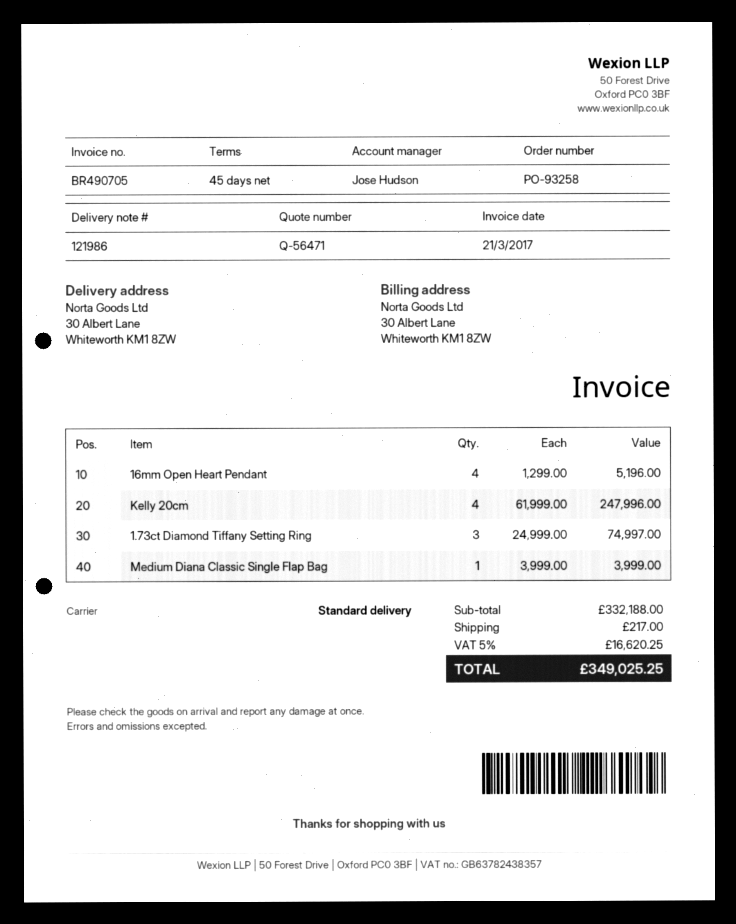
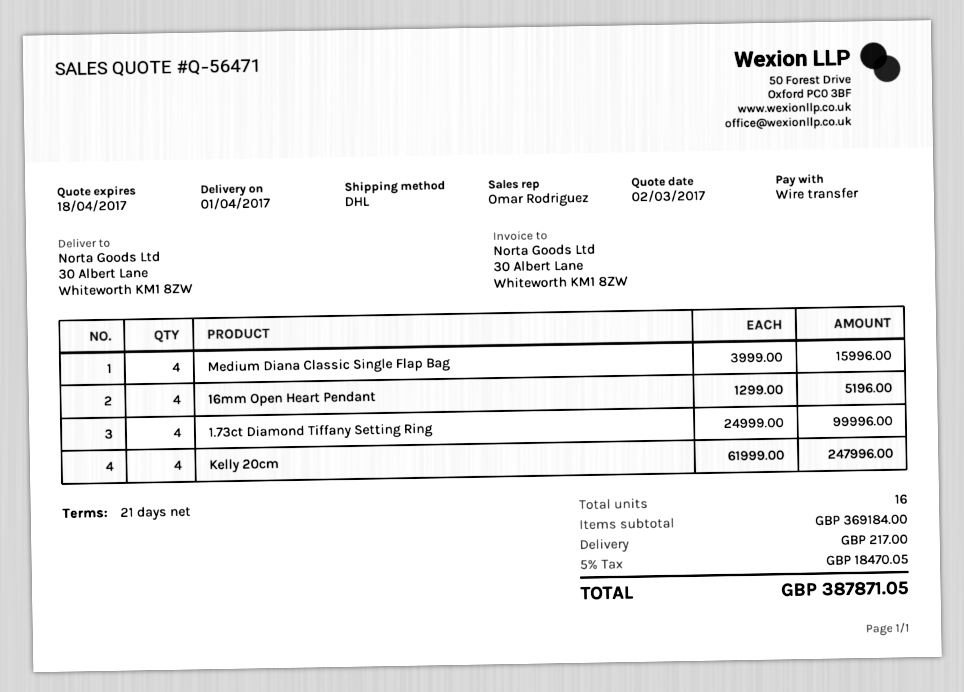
payment terms: 45 days -> 21 days
sales rep: Jose Hudson -> Omar Rodriguez
shipping method: standard -> DHL
1.73ct Diamond Tiffany Setting Ring: 3 x 24999.00 = 74997.00 -> 4 x 24999.00 = 99996.00
Medium Diana Classic Single Flap Bag: 1 x 3999.00 = 3999.00 -> 4 x 3999.00 = 15996.00
subtotal: 332188.00 -> 369184.00
tax: 5% = 16620.25 -> 5% = 18470.05
total: 349025.25 -> 387871.05

